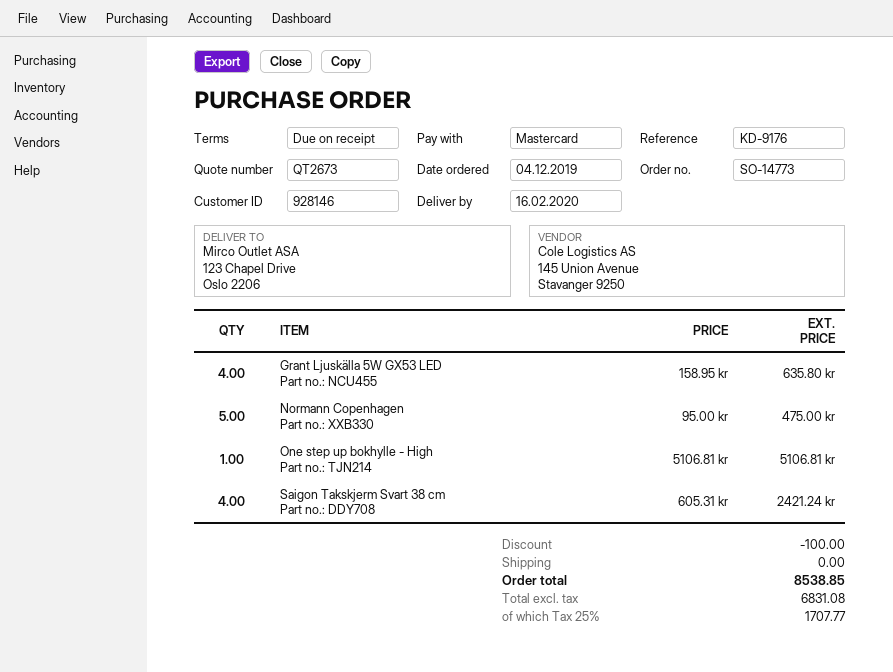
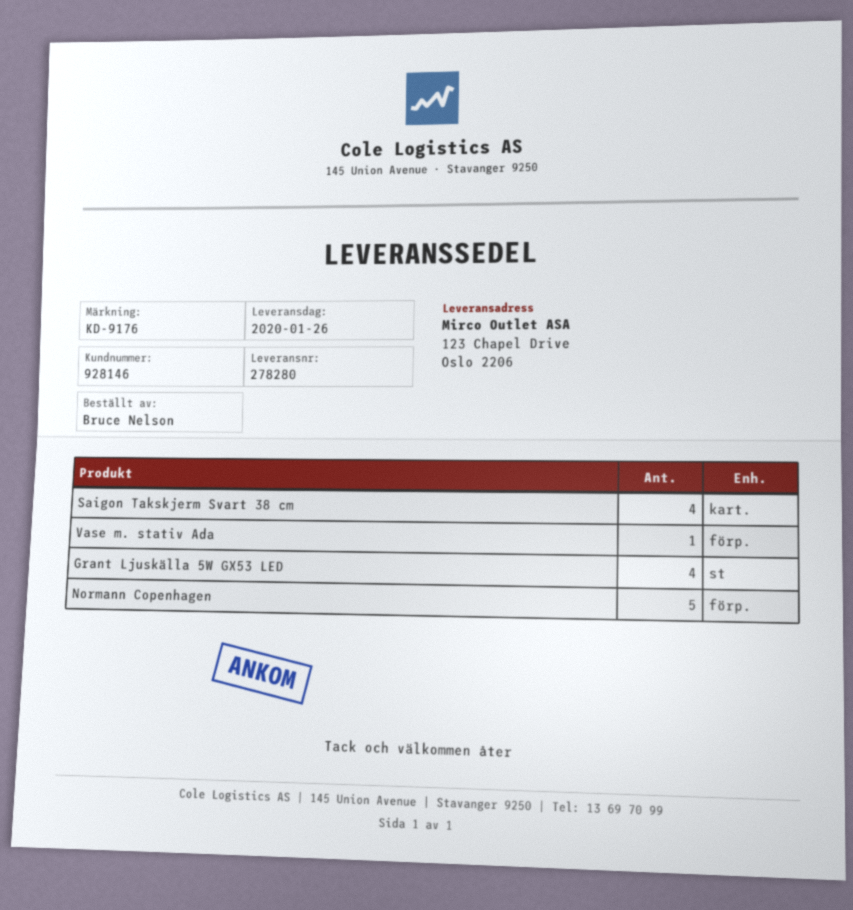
delivery date: 2020-02-16 -> 2020-01-26
One step up bokhylle - High: 1 -> none
Vase m. stativ Ada: none -> 1

